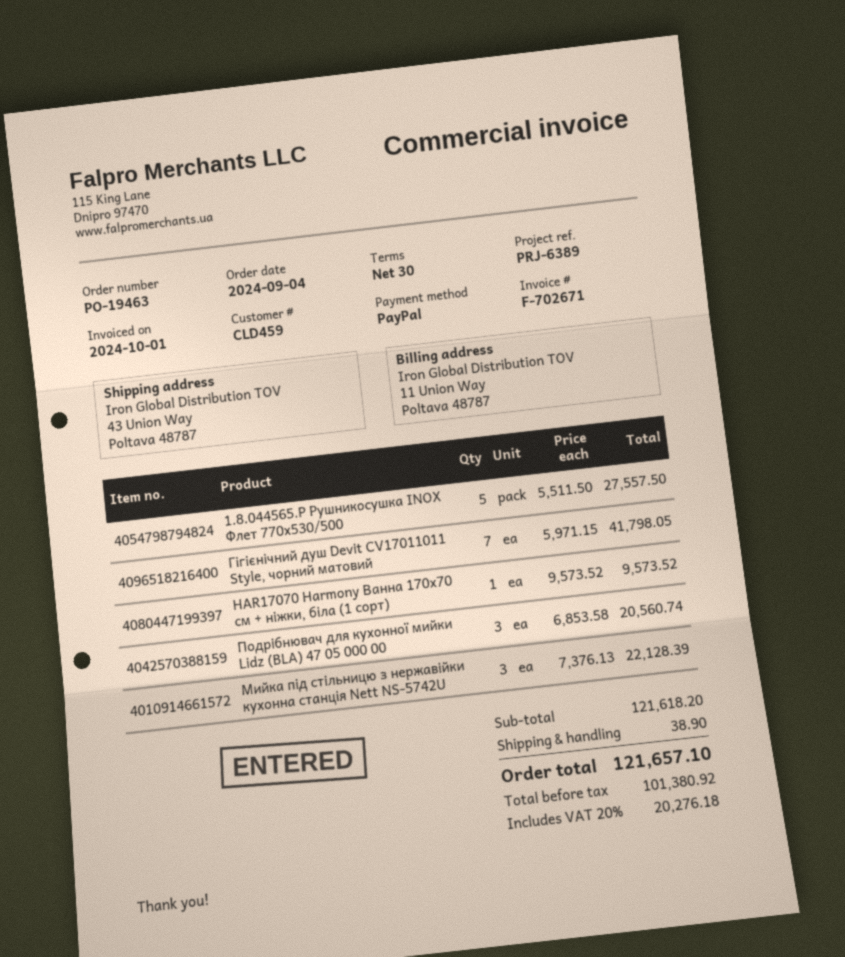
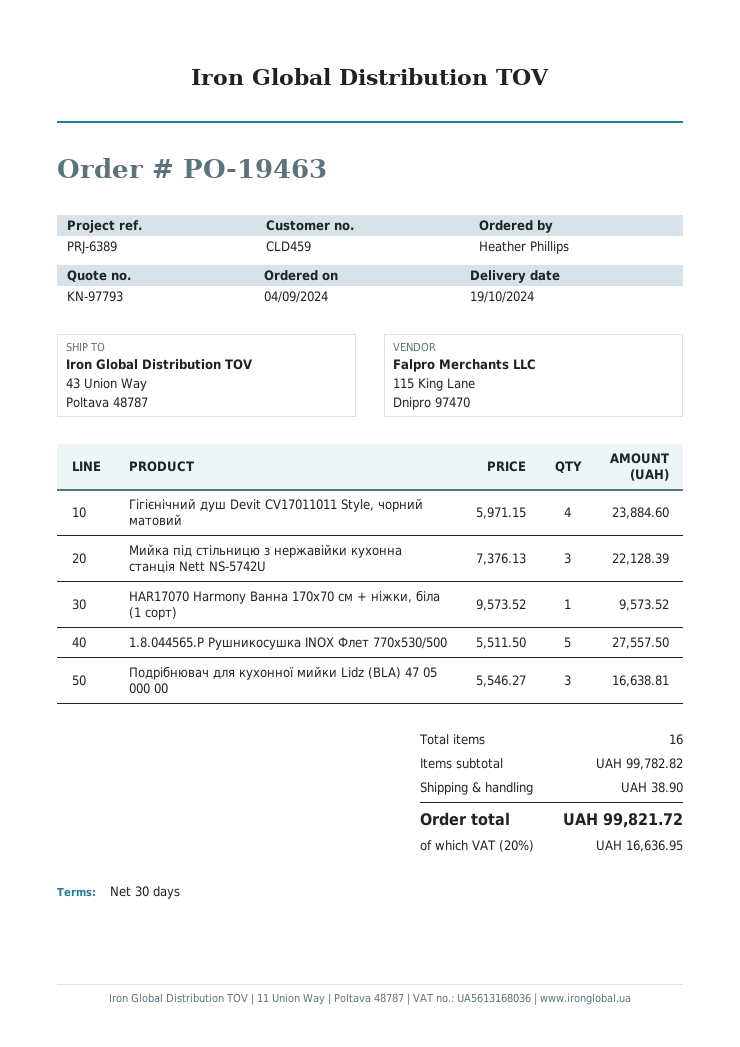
Гігієнічний душ Devit CV17011011 Style, чорний матовий: 7 x 5971.15 = 41798.05 -> 4 x 5971.15 = 23884.60
Подрібнювач для кухонної мийки Lidz (BLA) 47 05 000 00: 3 x 6853.58 = 20560.74 -> 3 x 5546.27 = 16638.81
subtotal: 121618.20 -> 99782.82
tax: 20% = 20276.18 -> 20% = 16636.95
total: 121657.10 -> 99821.72

